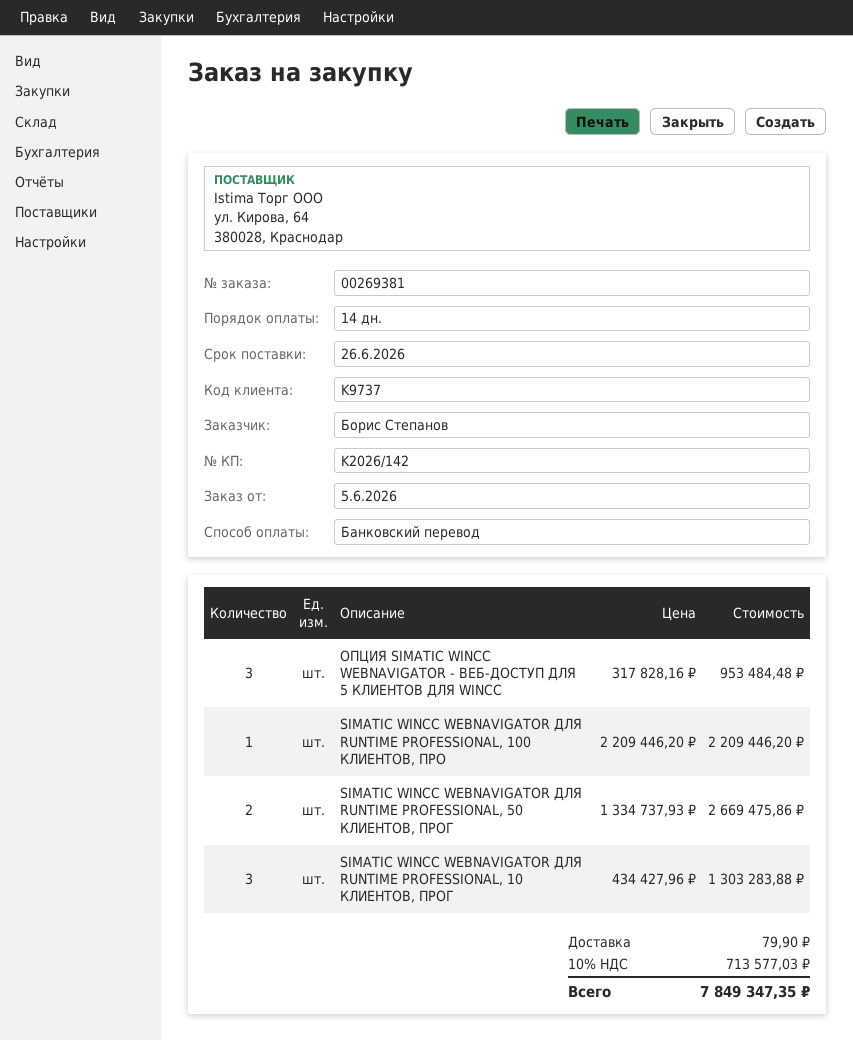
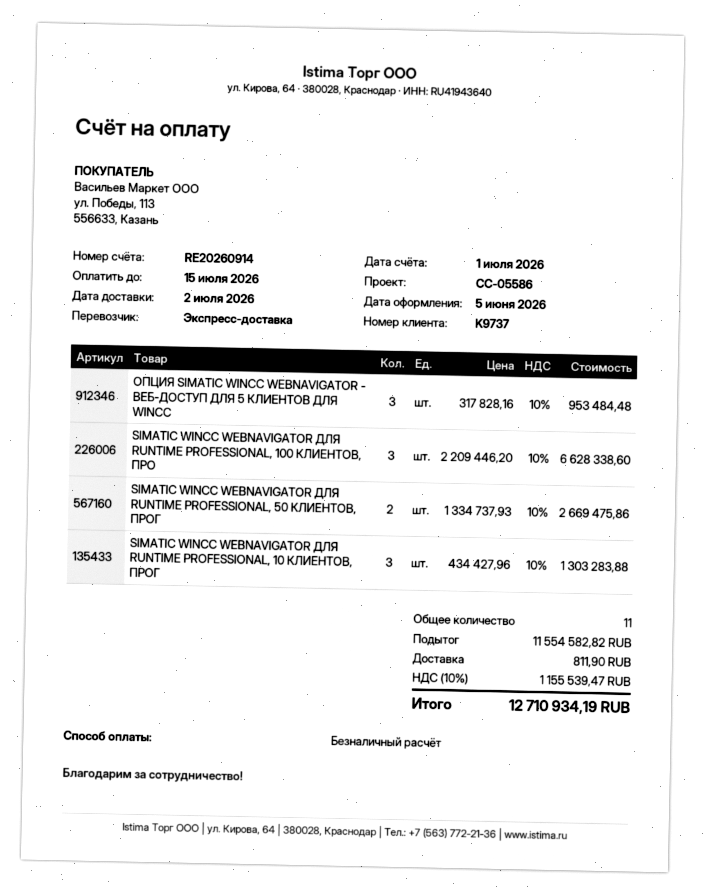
delivery date: 2026-06-26 -> 2026-07-02
SIMATIC WINCC WEBNAVIGATOR ДЛЯ RUNTIME PROFESSIONAL, 100 КЛИЕНТОВ, ПРО: 1 x 2209446.20 = 2209446.20 -> 3 x 2209446.20 = 6628338.60
shipping: 79.90 -> 811.90
tax: 10% = 713577.03 -> 10% = 1155539.47
total: 7849347.35 -> 12710934.19

